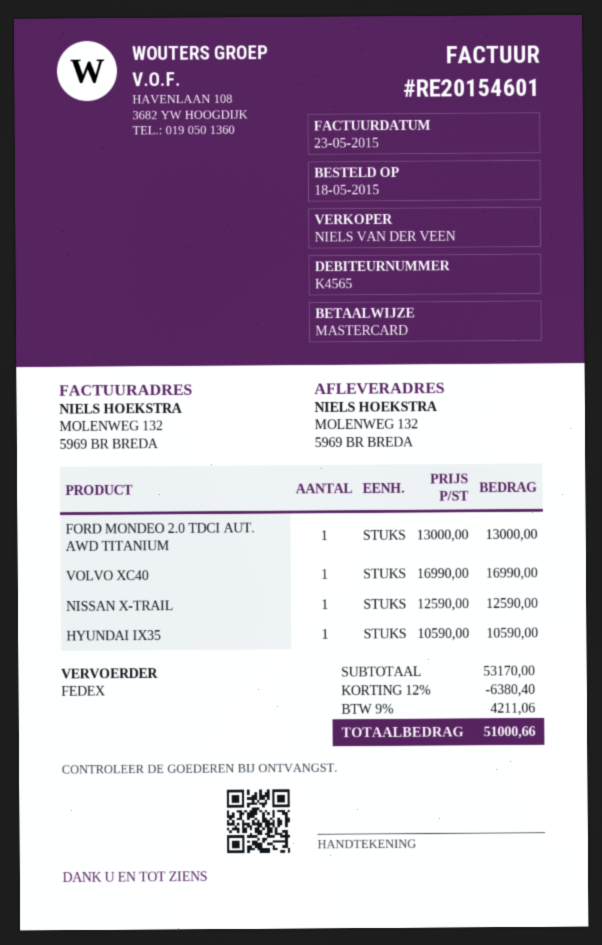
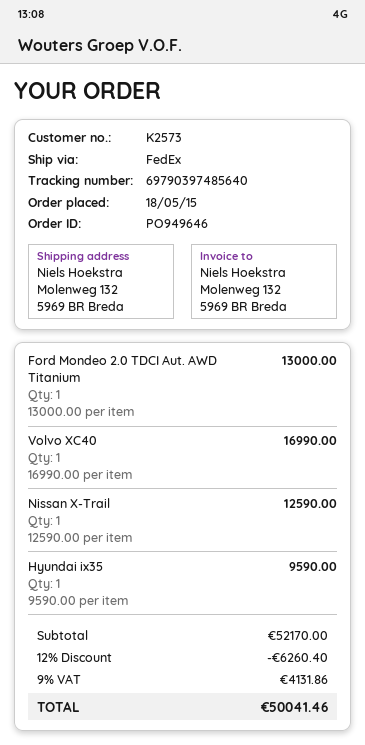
customer number: K4565 -> K2573
HYUNDAI IX35: 1 x 10590.00 = 10590.00 -> 1 x 9590.00 = 9590.00
subtotal: 53170.00 -> 52170.00
discount: 12% = 6380.40 -> 12% = 6260.40
tax: 9% = 4211.06 -> 9% = 4131.86
total: 51000.66 -> 50041.46

